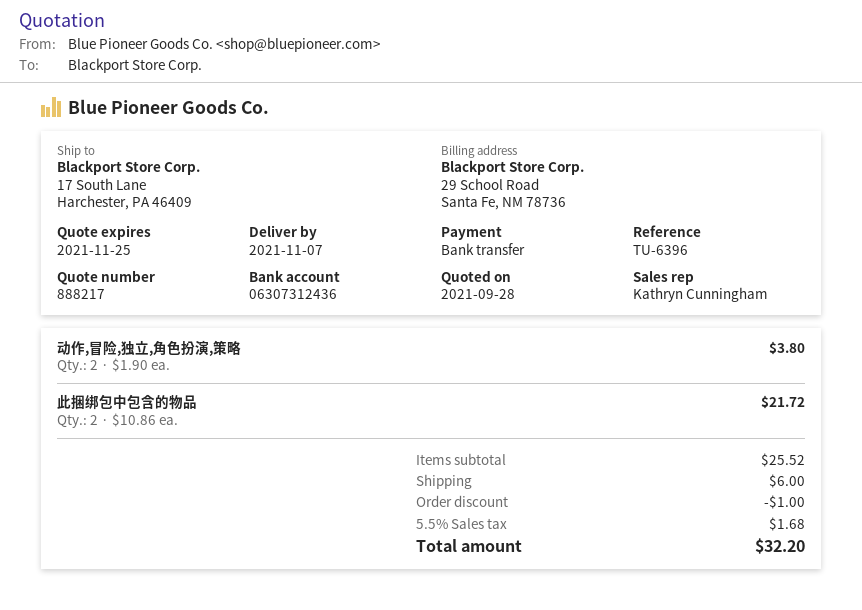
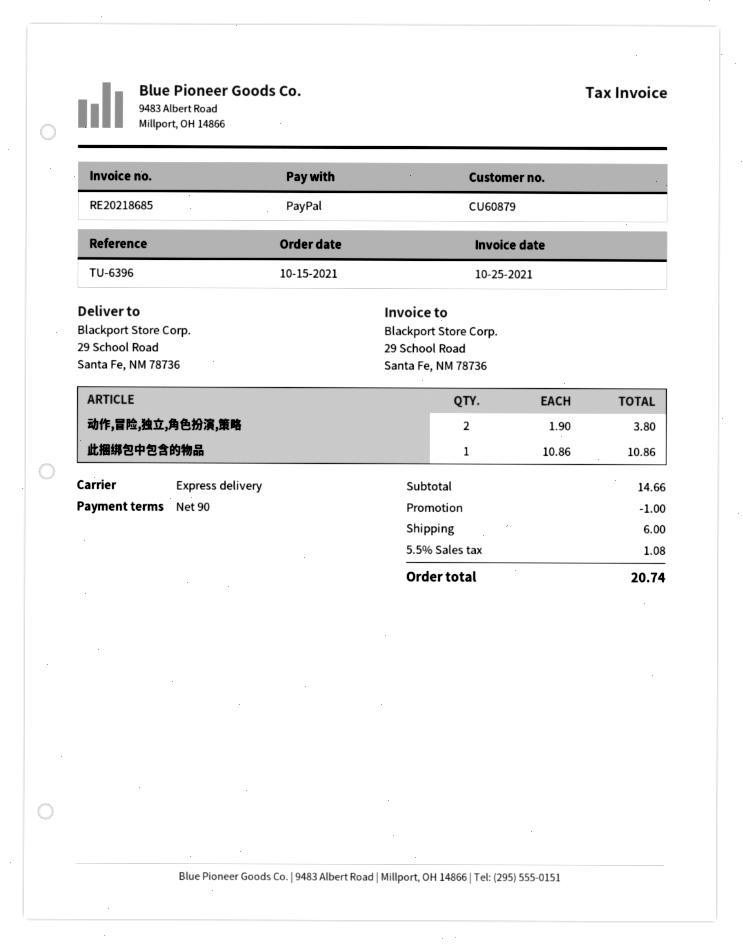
payment method: bank transfer -> PayPal
ship to: 17 South Lane, Harchester, PA 46409 -> 29 School Road, Santa Fe, NM 78736
此捆绑包中包含的物品: 2 x 10.86 = 21.72 -> 1 x 10.86 = 10.86
subtotal: 25.52 -> 14.66
tax: 5.5% = 1.68 -> 5.5% = 1.08
total: 32.20 -> 20.74

